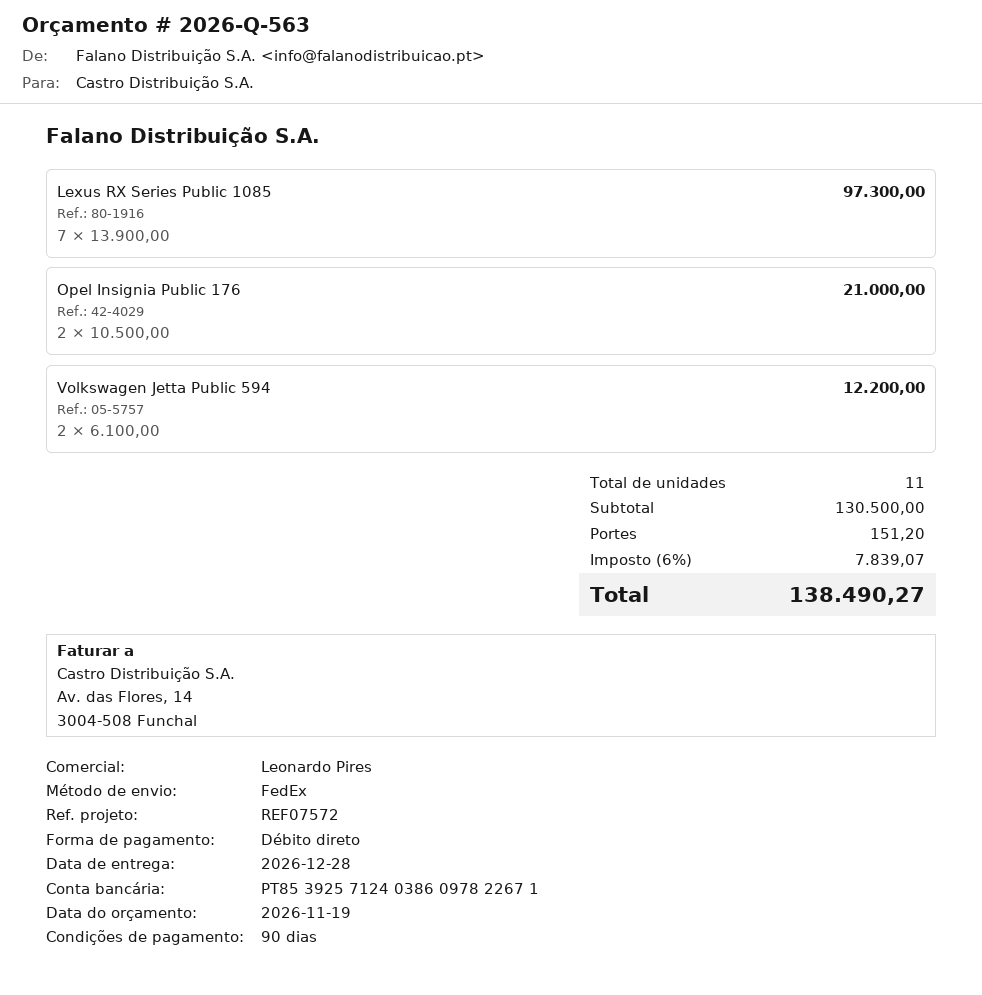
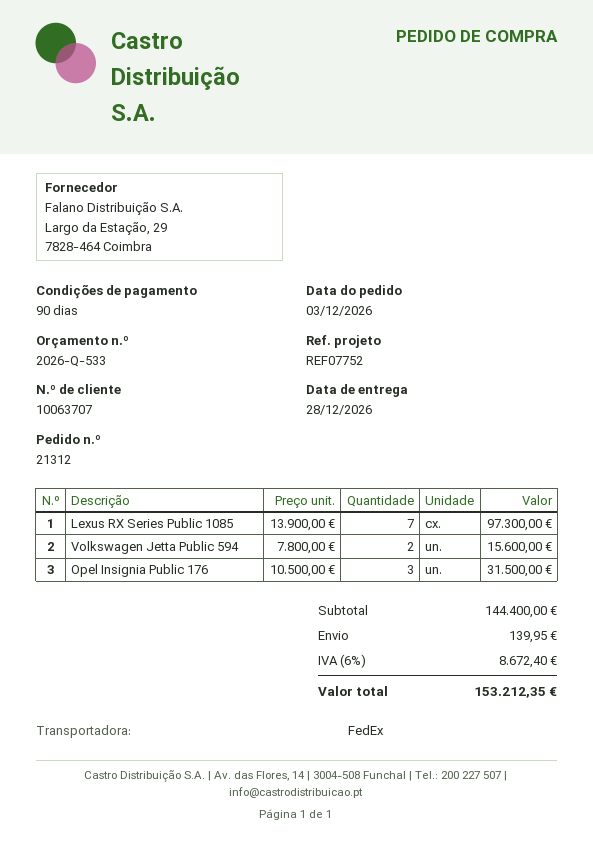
quote number: 2026-Q-563 -> 2026-Q-533
reference: REF07572 -> REF07752
Opel Insignia Public 176: 2 x 10500.00 = 21000.00 -> 3 x 10500.00 = 31500.00
Volkswagen Jetta Public 594: 2 x 6100.00 = 12200.00 -> 2 x 7800.00 = 15600.00
subtotal: 130500.00 -> 144400.00
shipping: 151.20 -> 139.95
tax: 6% = 7839.07 -> 6% = 8672.40
total: 138490.27 -> 153212.35

